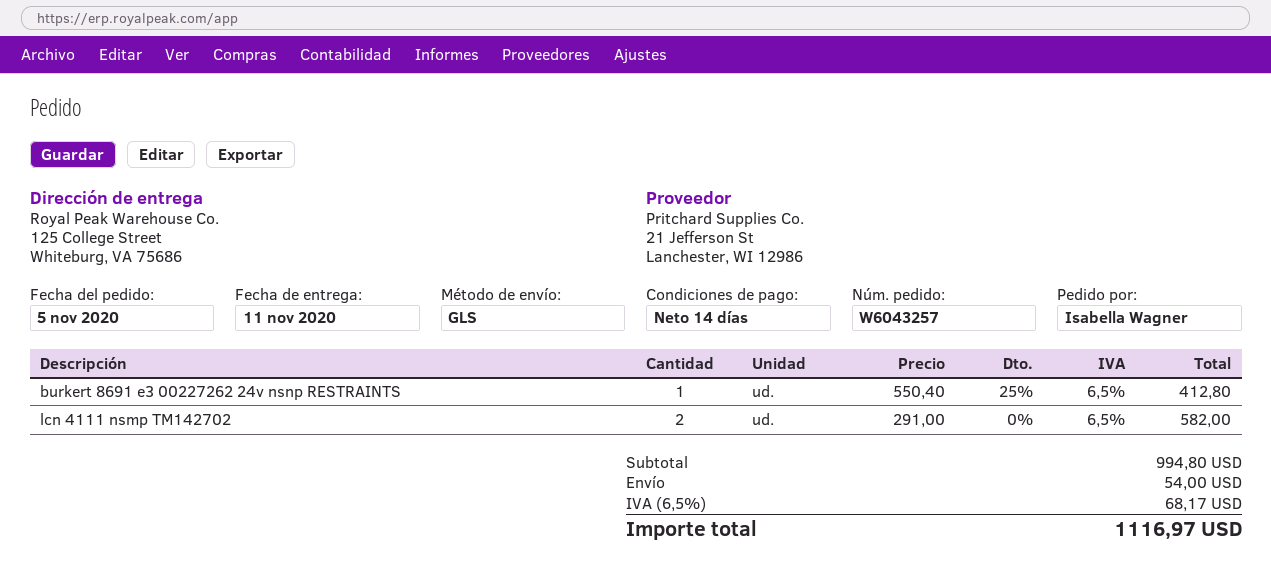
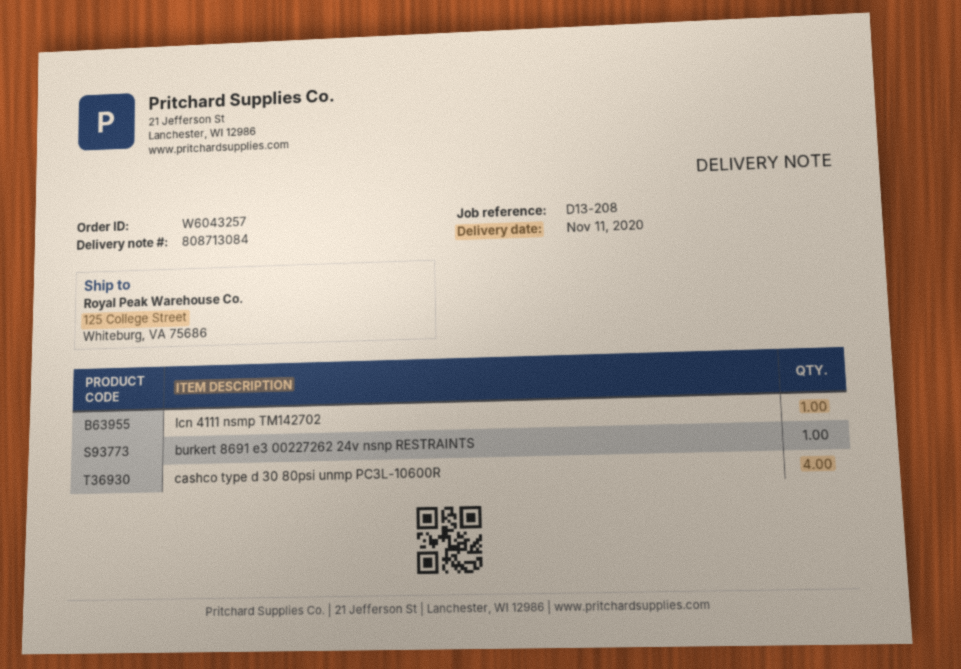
lcn 4111 nsmp TM142702: 2 -> 1
cashco type d 30 80psi unmp PC3L-10600R: none -> 4

